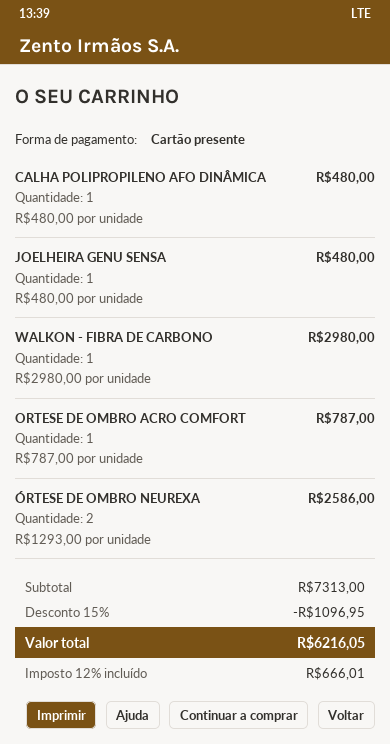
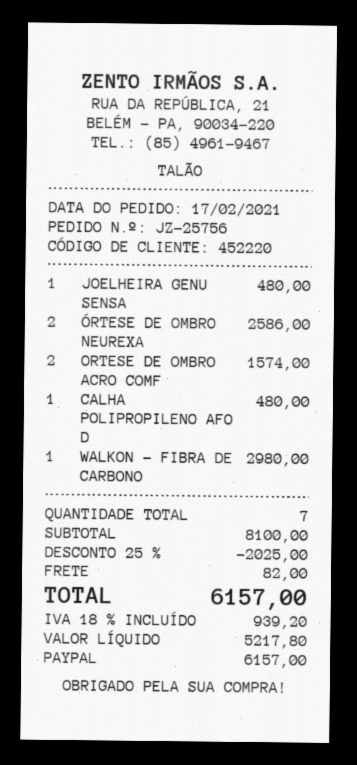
payment method: gift card -> PayPal
ORTESE DE OMBRO ACRO COMFORT: 1 for 787.00 -> 2 for 1574.00
subtotal: 7313.00 -> 8100.00
discount: 15% = 1096.95 -> 25% = 2025.00
shipping: none -> 82.00
tax: 12% = 666.01 -> 18% = 939.20
total: 6216.05 -> 6157.00

